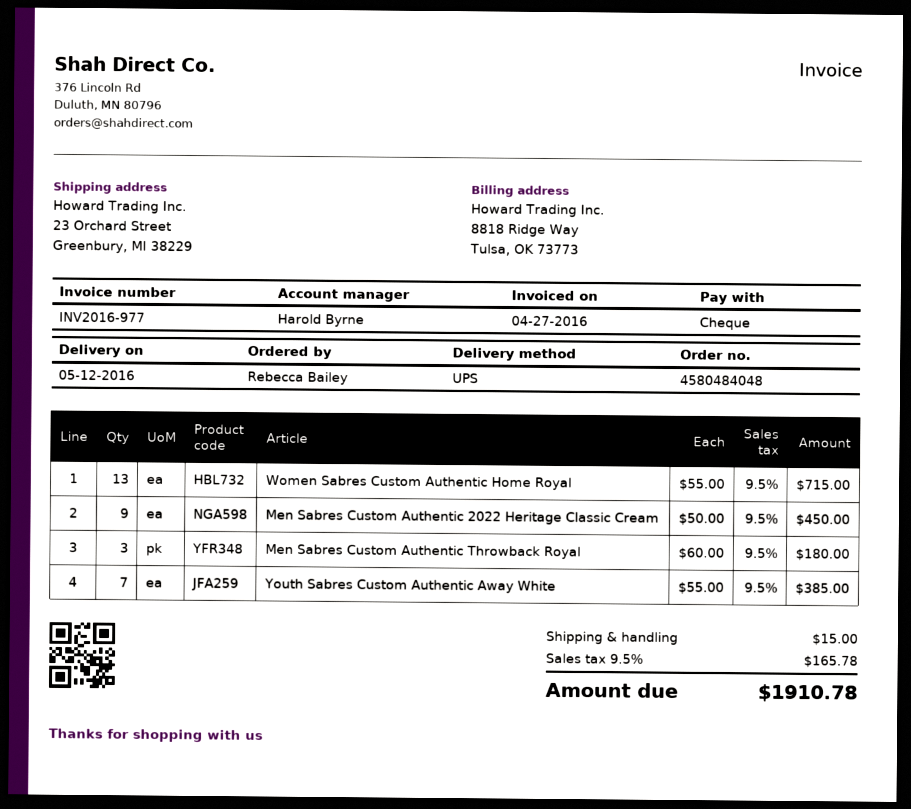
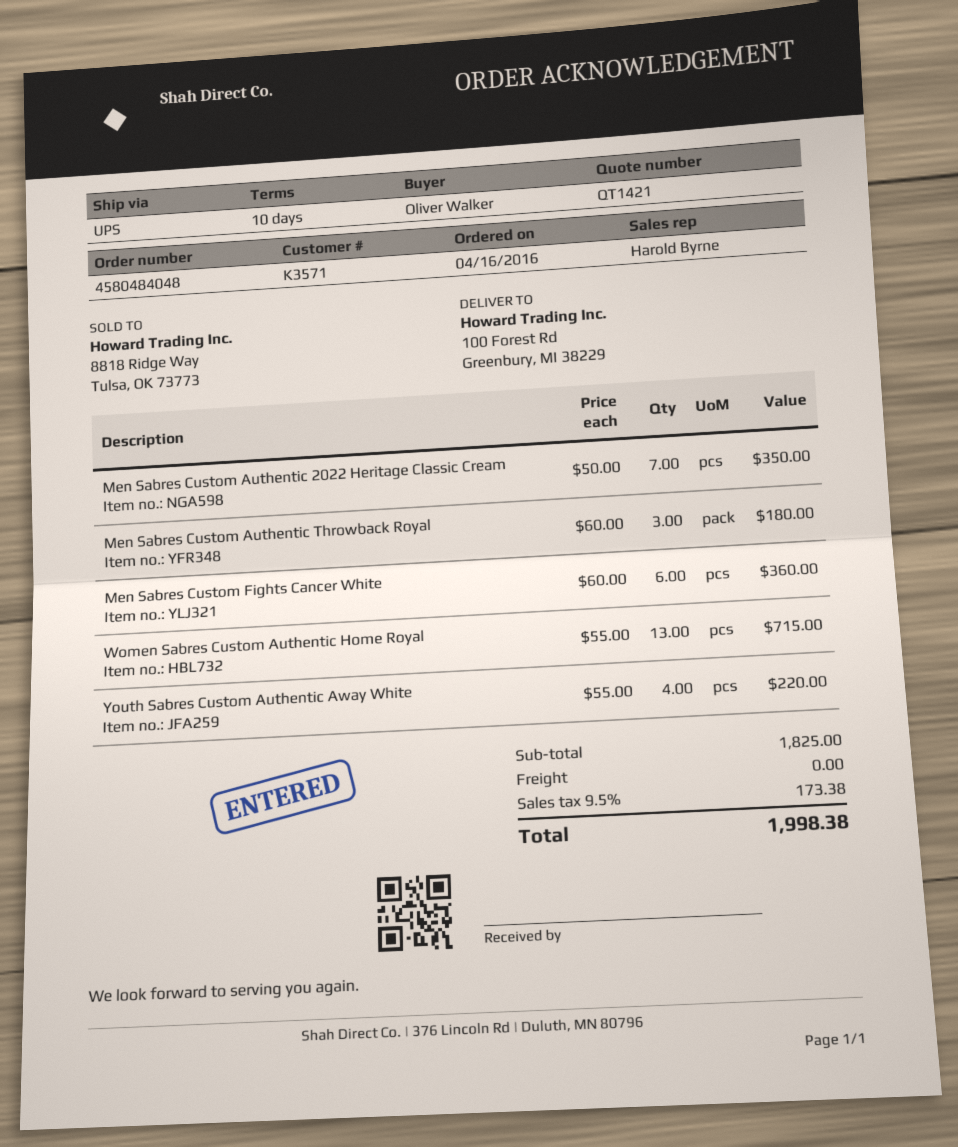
ordered by: Rebecca Bailey -> Oliver Walker
ship to: 23 Orchard Street, Greenbury, MI 38229 -> 100 Forest Rd, Greenbury, MI 38229
Men Sabres Custom Authentic 2022 Heritage Classic Cream: 9 x 50.00 = 450.00 -> 7 x 50.00 = 350.00
Youth Sabres Custom Authentic Away White: 7 x 55.00 = 385.00 -> 4 x 55.00 = 220.00
Men Sabres Custom Fights Cancer White: none -> 6 x 60.00 = 360.00
shipping: 15.00 -> 0.00
tax: 9.5% = 165.78 -> 9.5% = 173.38
total: 1910.78 -> 1998.38

